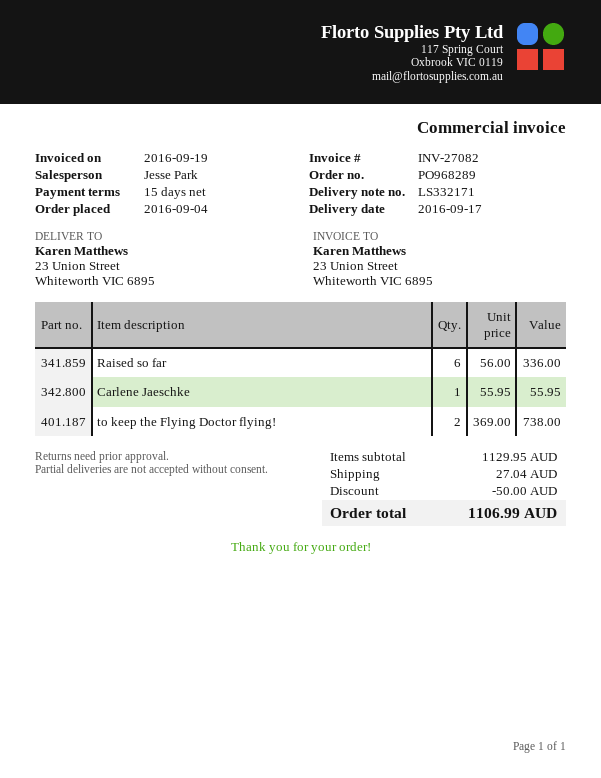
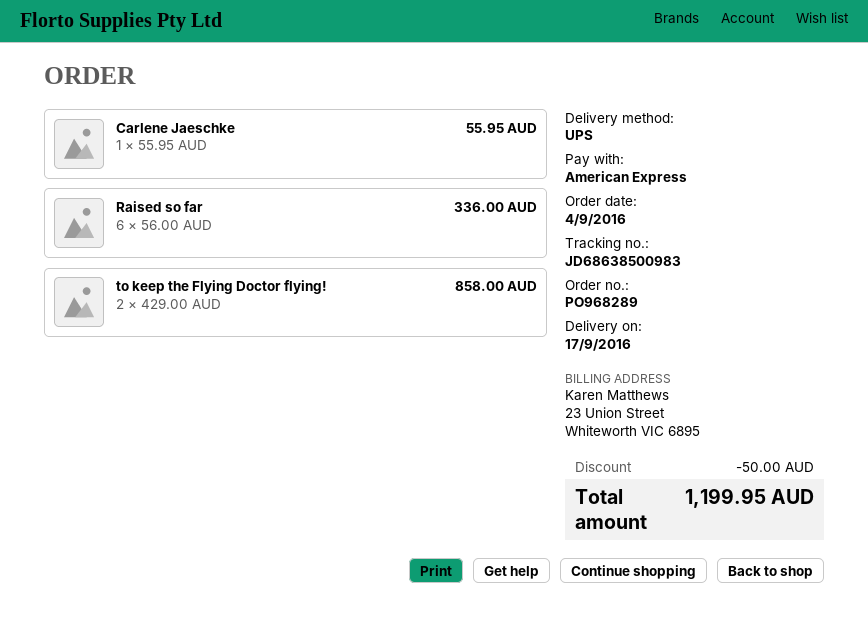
to keep the Flying Doctor flying!: 2 x 369.00 = 738.00 -> 2 x 429.00 = 858.00
shipping: 27.04 -> none
total: 1106.99 -> 1199.95

